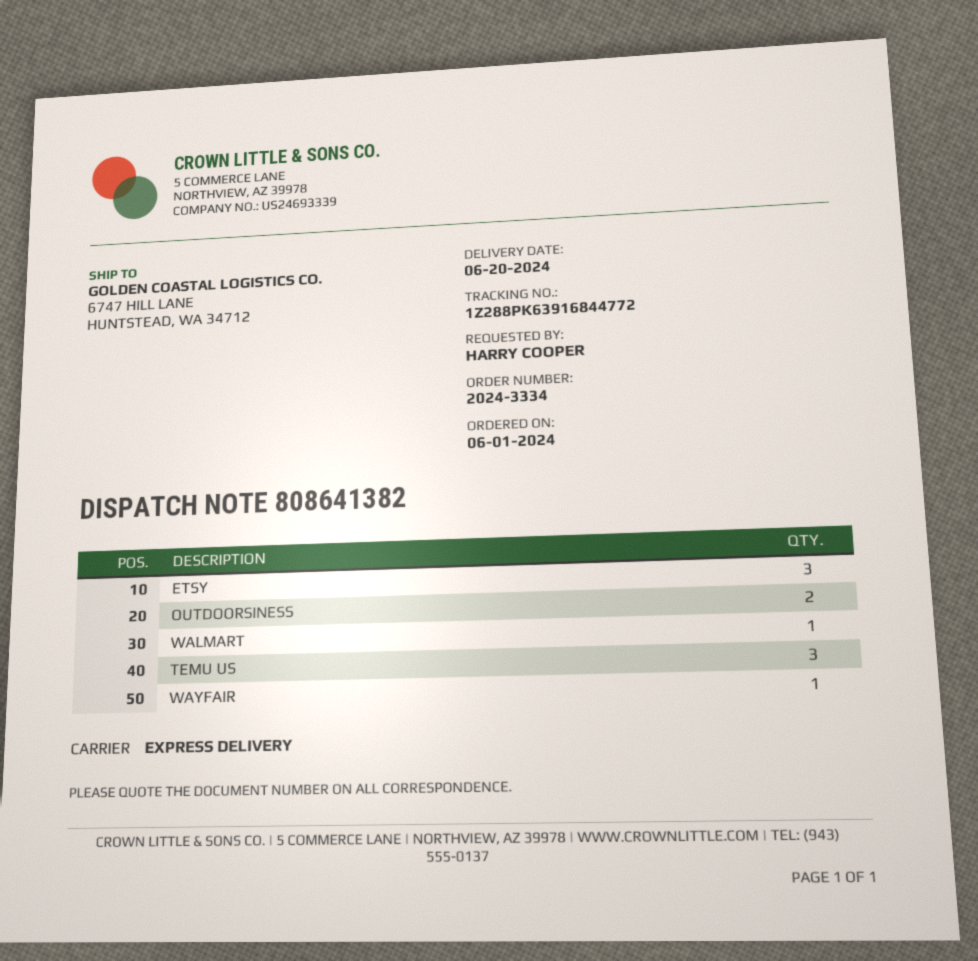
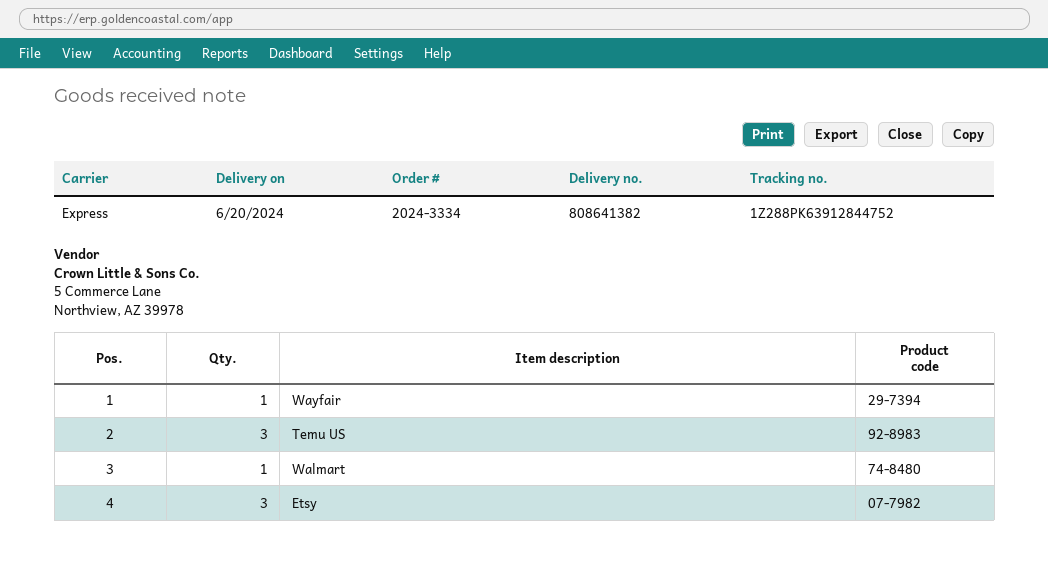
tracking number: 1Z288PK63916844772 -> 1Z288PK63912844752
OUTDOORSINESS: 2 -> none

